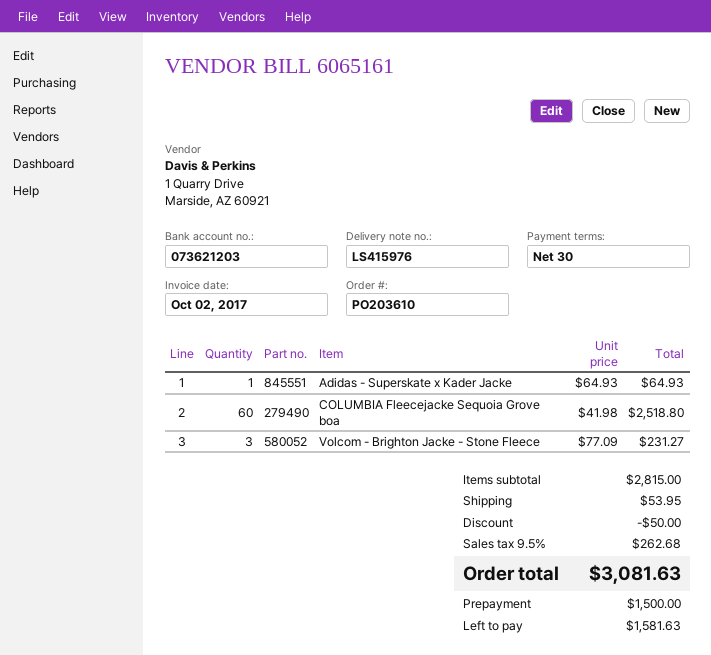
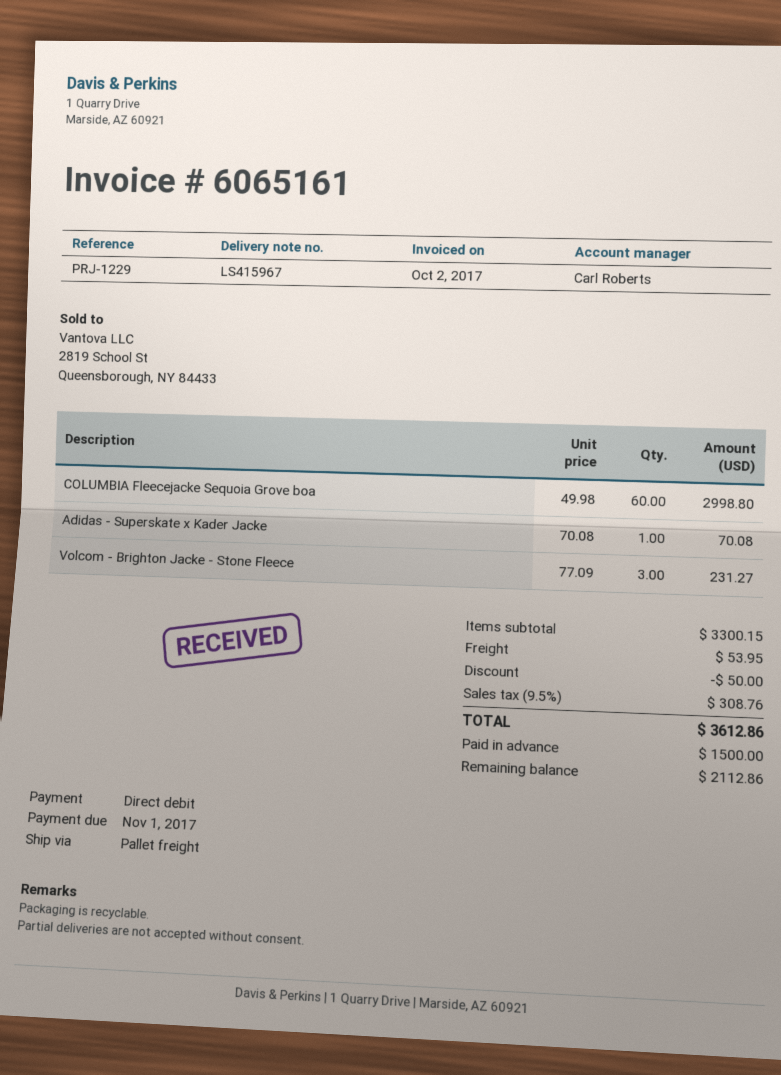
delivery note number: LS415976 -> LS415967
Adidas - Superskate x Kader Jacke: 1 x 64.93 = 64.93 -> 1 x 70.08 = 70.08
COLUMBIA Fleecejacke Sequoia Grove boa: 60 x 41.98 = 2518.80 -> 60 x 49.98 = 2998.80
subtotal: 2815.00 -> 3300.15
tax: 9.5% = 262.68 -> 9.5% = 308.76
total: 3081.63 -> 3612.86
balance: 1581.63 -> 2112.86

